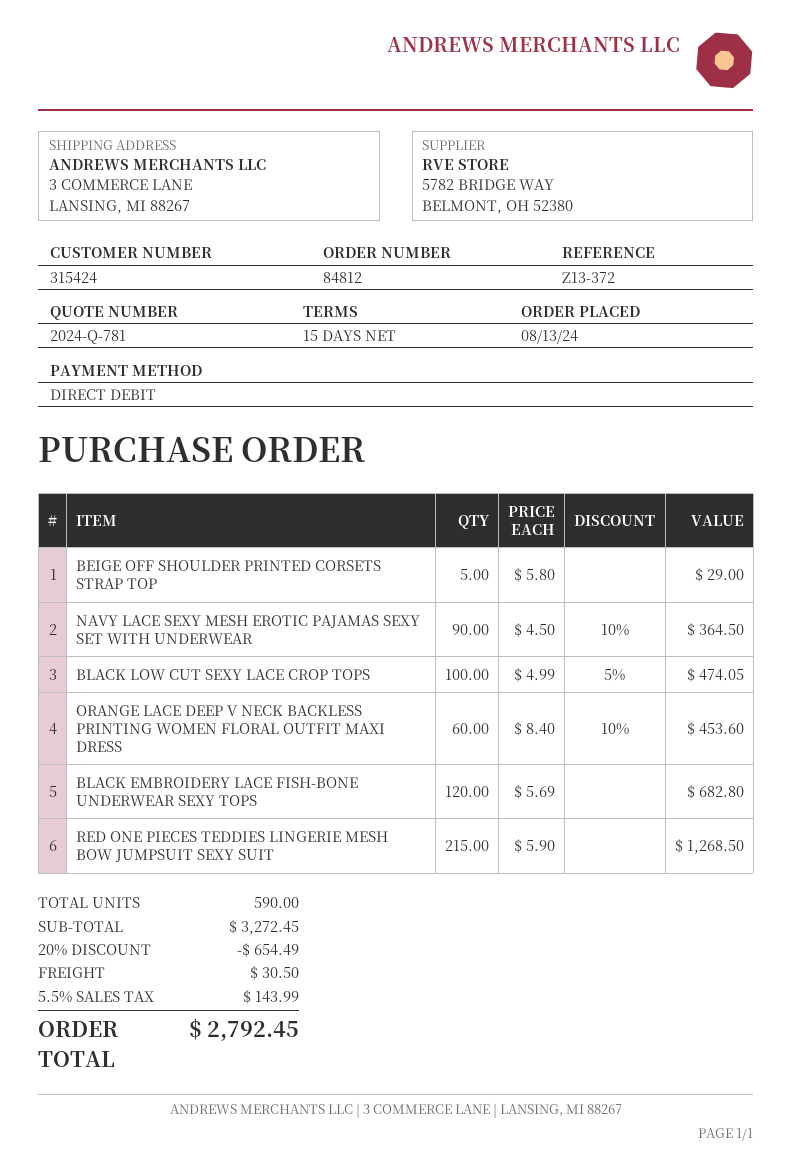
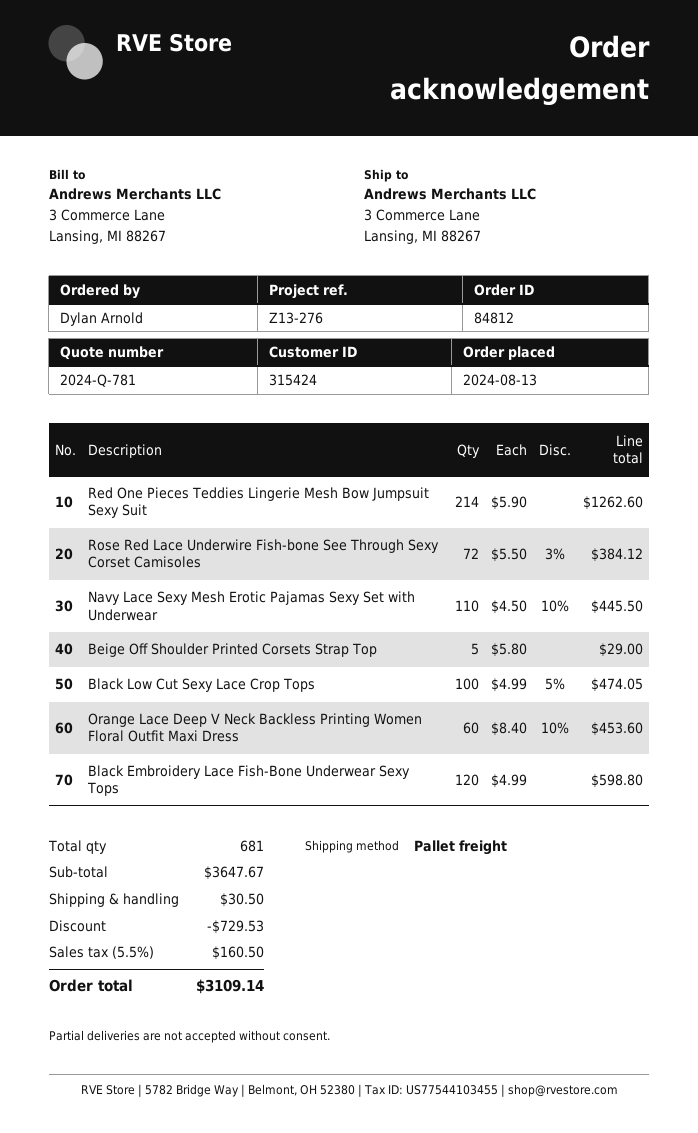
reference: Z13-372 -> Z13-276
NAVY LACE SEXY MESH EROTIC PAJAMAS SEXY SET WITH UNDERWEAR: 90 x 4.50 - 10% = 364.50 -> 110 x 4.50 - 10% = 445.50
BLACK EMBROIDERY LACE FISH-BONE UNDERWEAR SEXY TOPS: 120 x 5.69 = 682.80 -> 120 x 4.99 = 598.80
RED ONE PIECES TEDDIES LINGERIE MESH BOW JUMPSUIT SEXY SUIT: 215 x 5.90 = 1268.50 -> 214 x 5.90 = 1262.60
Rose Red Lace Underwire Fish-bone See Through Sexy Corset Camisoles: none -> 72 x 5.50 - 3% = 384.12
total quantity: 590 -> 681
subtotal: 3272.45 -> 3647.67
discount: 654.49 -> 729.53
tax: 5.5% = 143.99 -> 5.5% = 160.50
total: 2792.45 -> 3109.14

